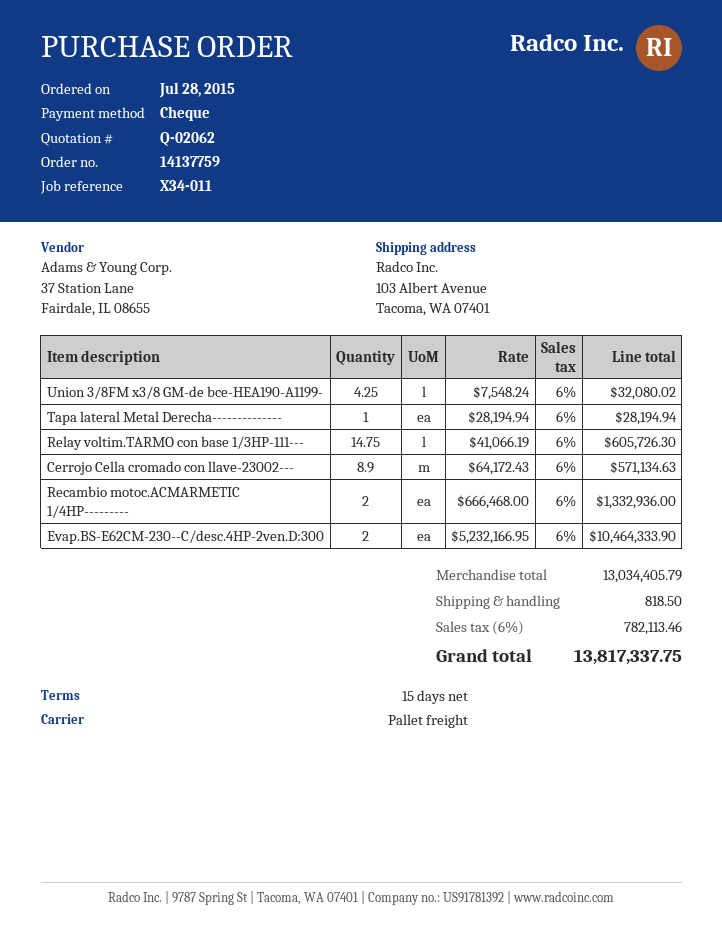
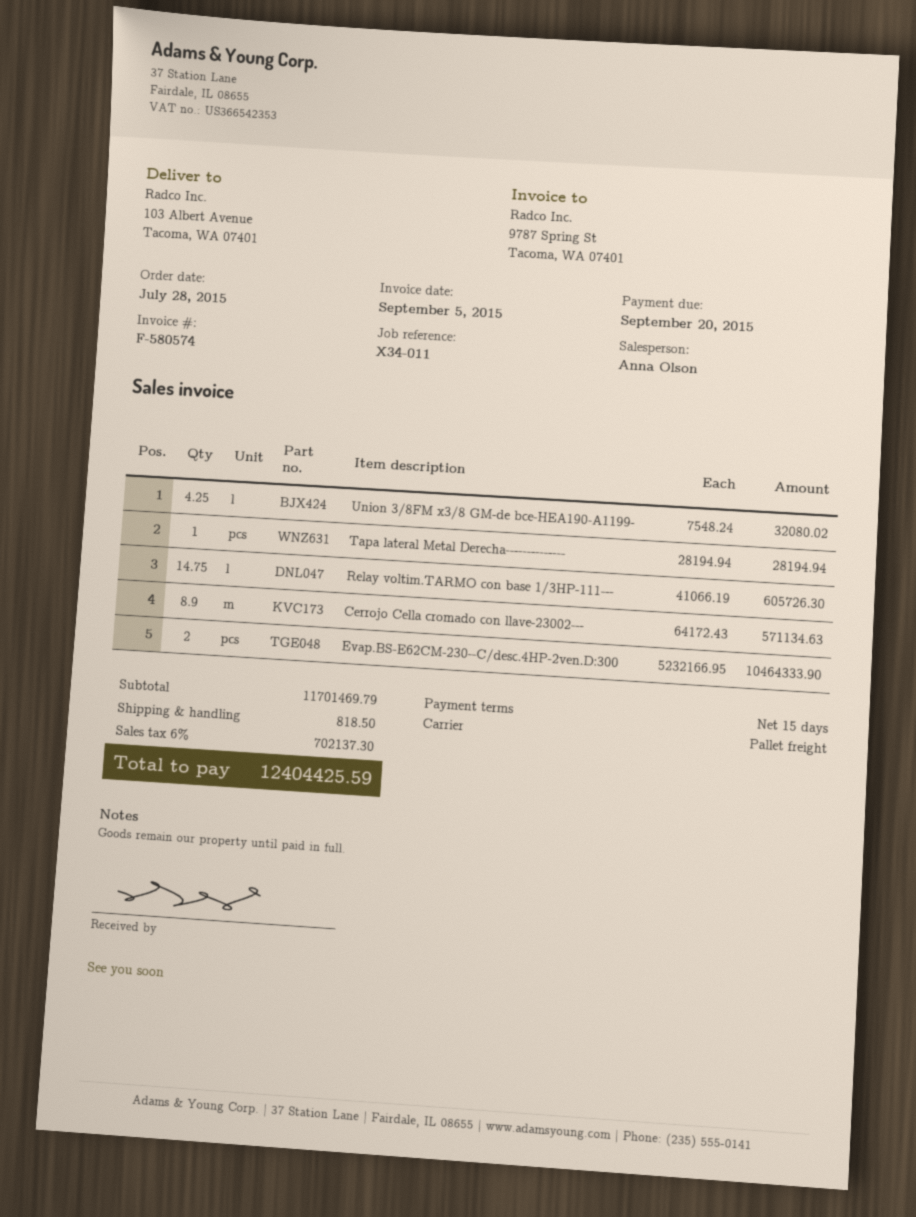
Recambio motoc.ACMARMETIC 1/4HP---------: 2 x 666468.00 = 1332936.00 -> none
subtotal: 13034405.79 -> 11701469.79
tax: 6% = 782113.46 -> 6% = 702137.30
total: 13817337.75 -> 12404425.59

